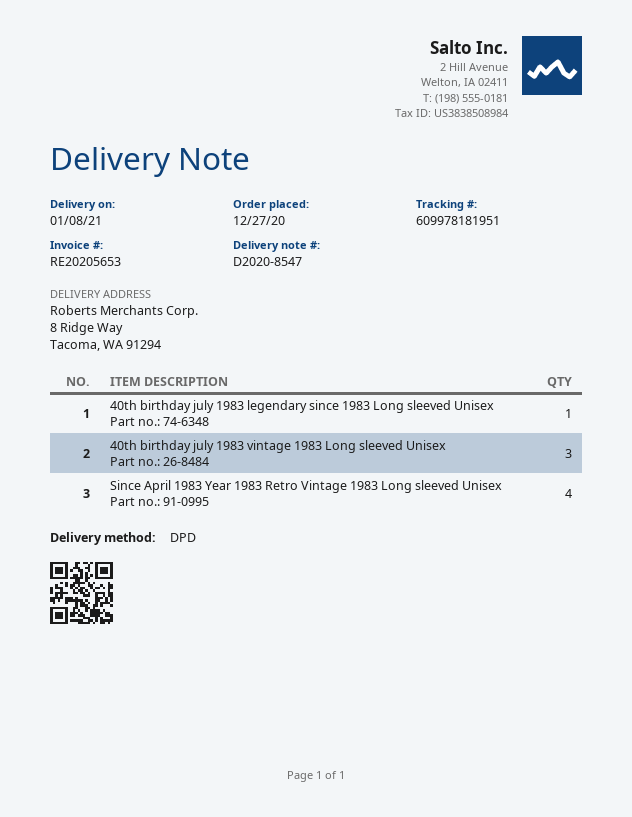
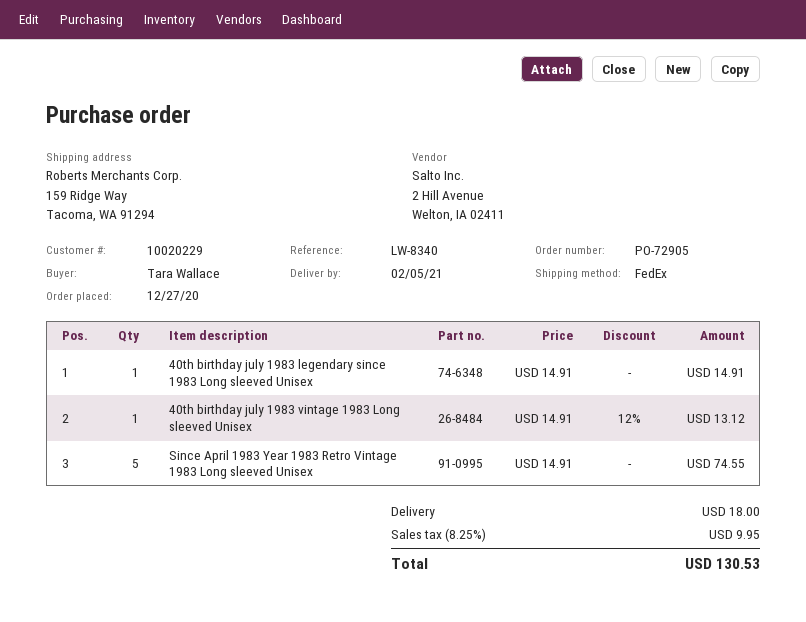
delivery date: 2021-01-08 -> 2021-02-05
shipping method: DPD -> FedEx
ship to: 8 Ridge Way, Tacoma, WA 91294 -> 159 Ridge Way, Tacoma, WA 91294
40th birthday july 1983 vintage 1983 Long sleeved Unisex: 3 -> 1
Since April 1983 Year 1983 Retro Vintage 1983 Long sleeved Unisex: 4 -> 5

